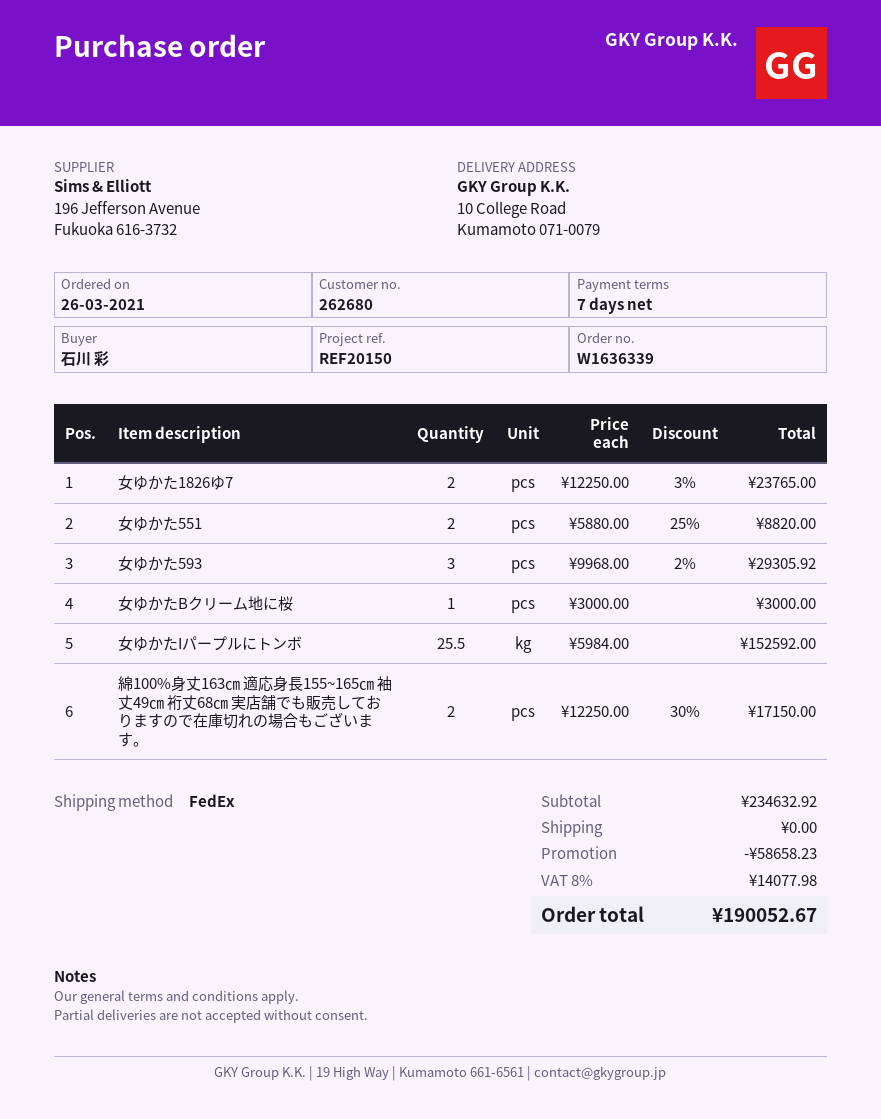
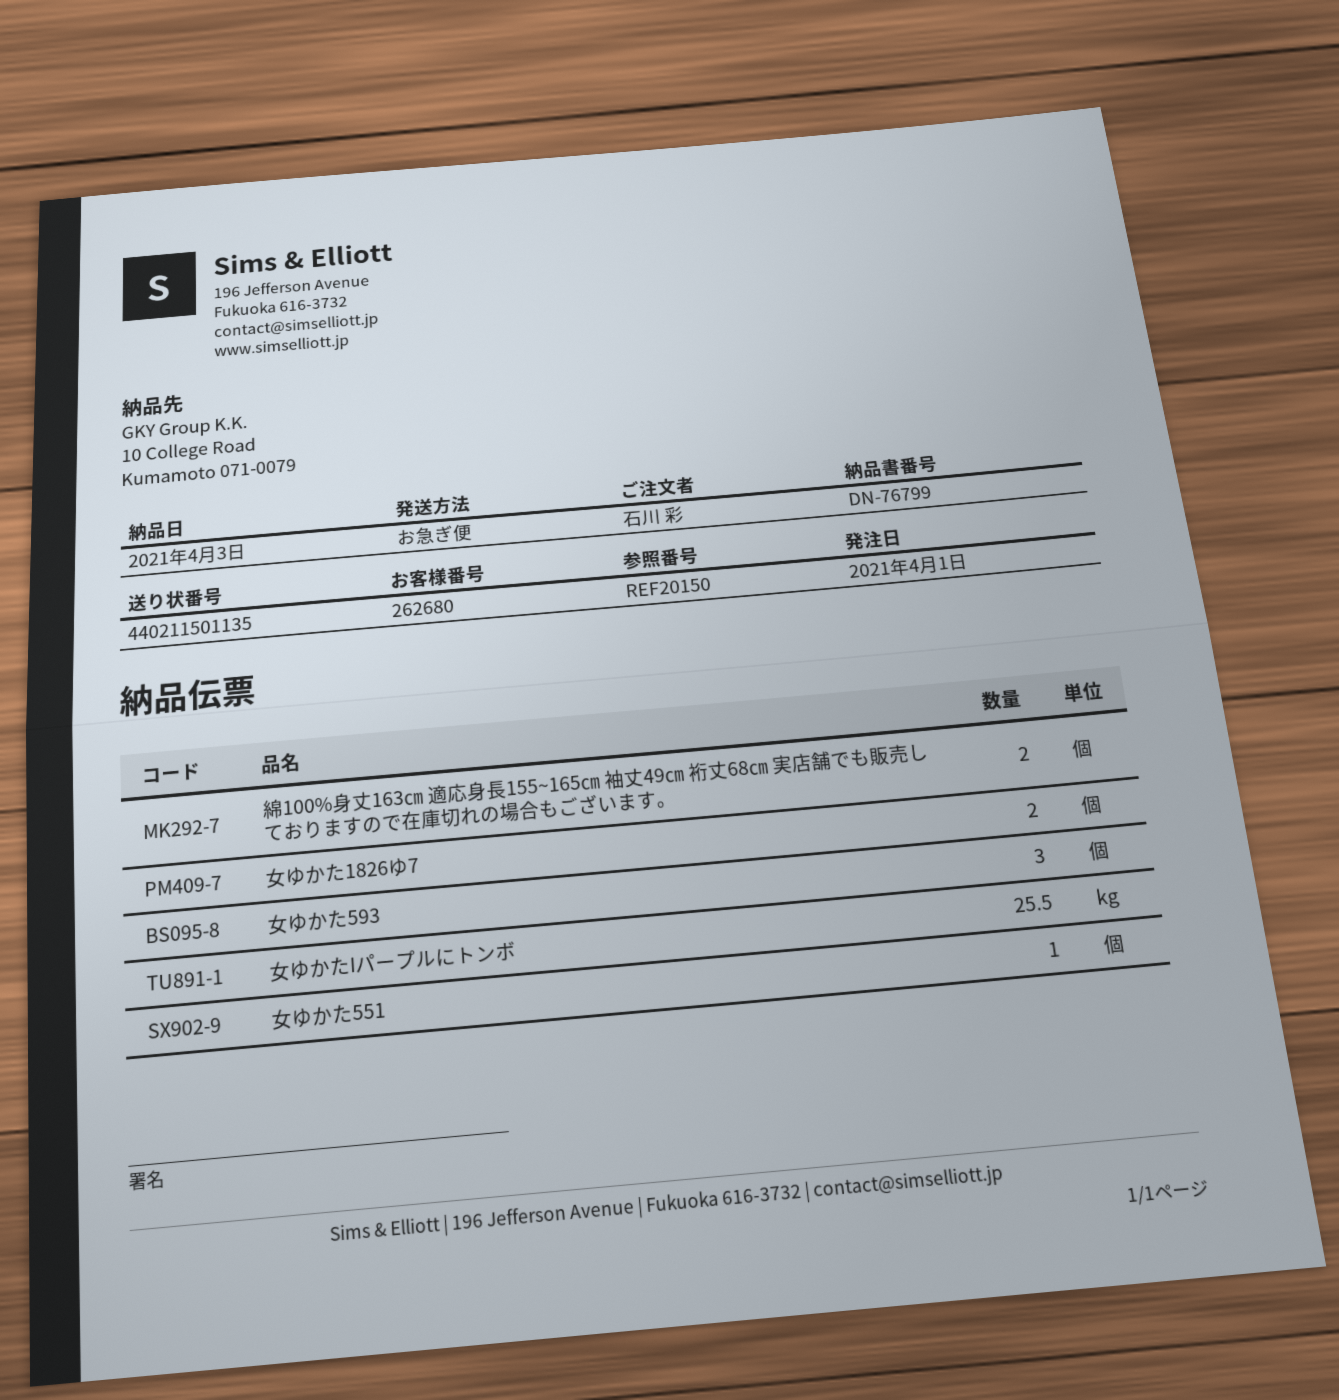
order date: 2021-03-26 -> 2021-04-01
shipping method: FedEx -> express
女ゆかた551: 2 -> 1
女ゆかたBクリーム地に桜: 1 -> none

